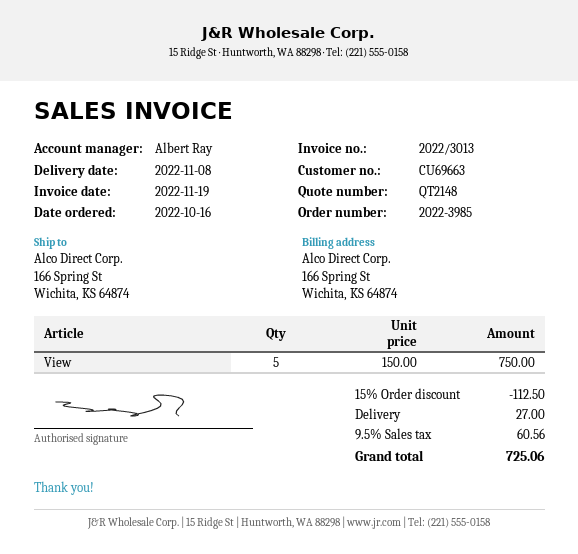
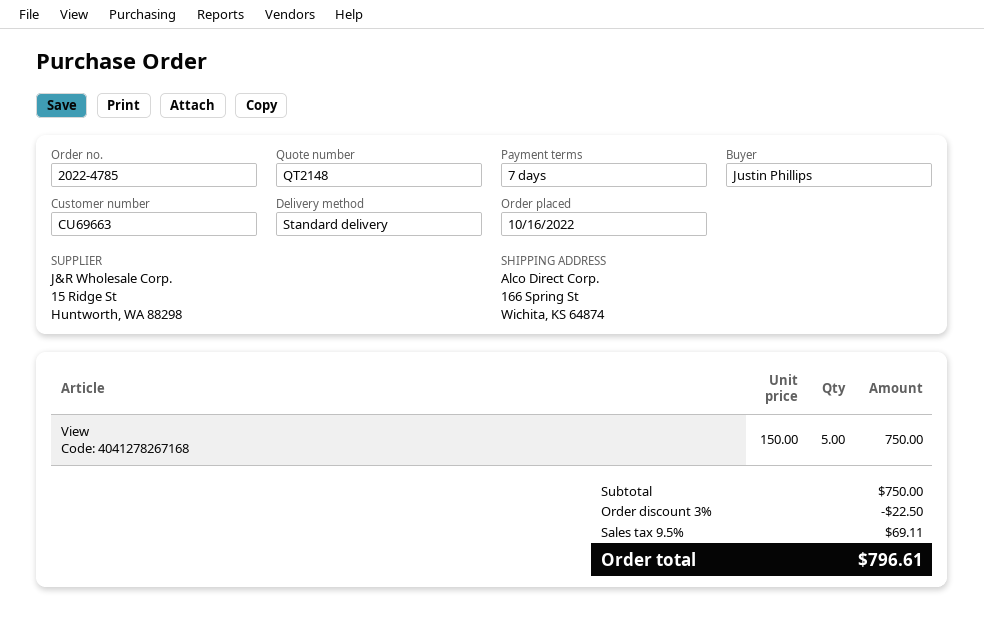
order number: 2022-3985 -> 2022-4785
discount: 15% = 112.50 -> 3% = 22.50
shipping: 27.00 -> none
tax: 9.5% = 60.56 -> 9.5% = 69.11
total: 725.06 -> 796.61

